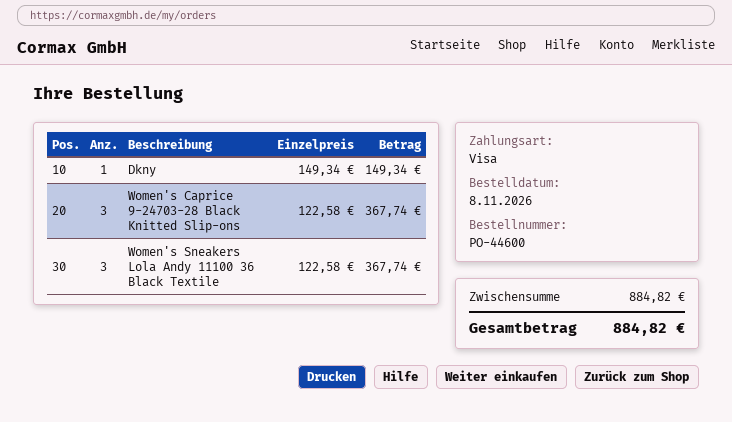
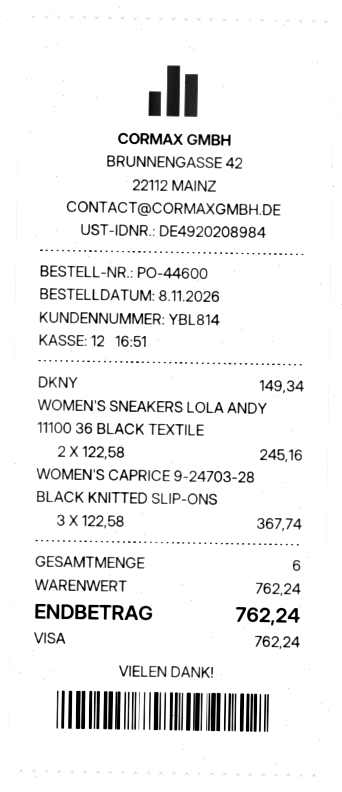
Women's Sneakers Lola Andy 11100 36 Black Textile: 3 x 122.58 = 367.74 -> 2 x 122.58 = 245.16
subtotal: 884.82 -> 762.24
total: 884.82 -> 762.24

